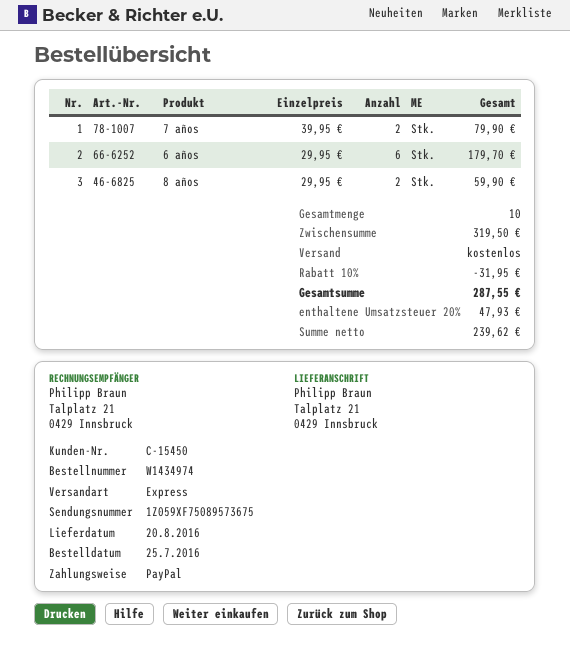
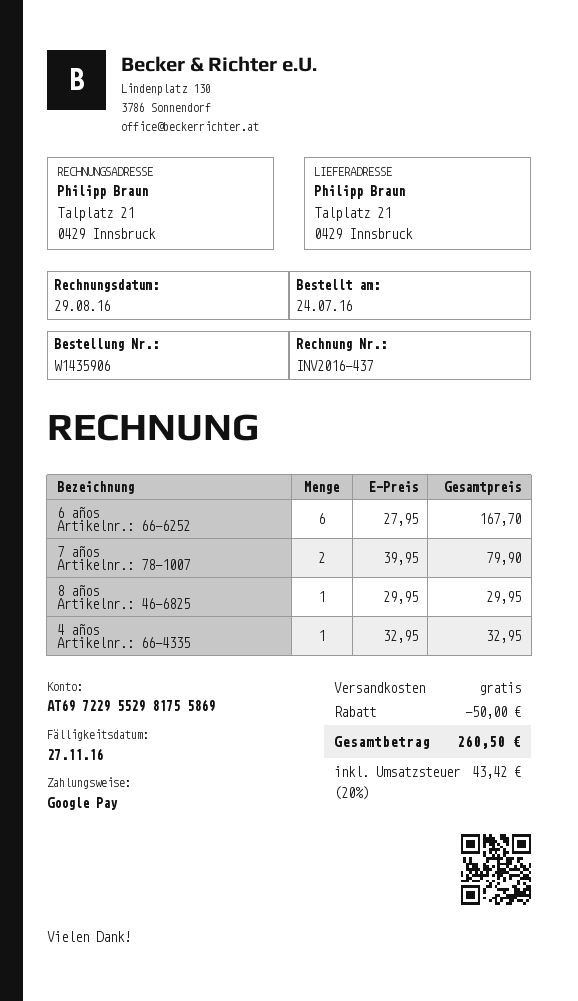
order number: W1434974 -> W1435906
order date: 2016-07-25 -> 2016-07-24
payment method: PayPal -> Google Pay
6 años: 6 x 29.95 = 179.70 -> 6 x 27.95 = 167.70
8 años: 2 x 29.95 = 59.90 -> 1 x 29.95 = 29.95
4 años: none -> 1 x 32.95 = 32.95
discount: 31.95 -> 50.00
tax: 20% = 47.93 -> 20% = 43.42
total: 287.55 -> 260.50

